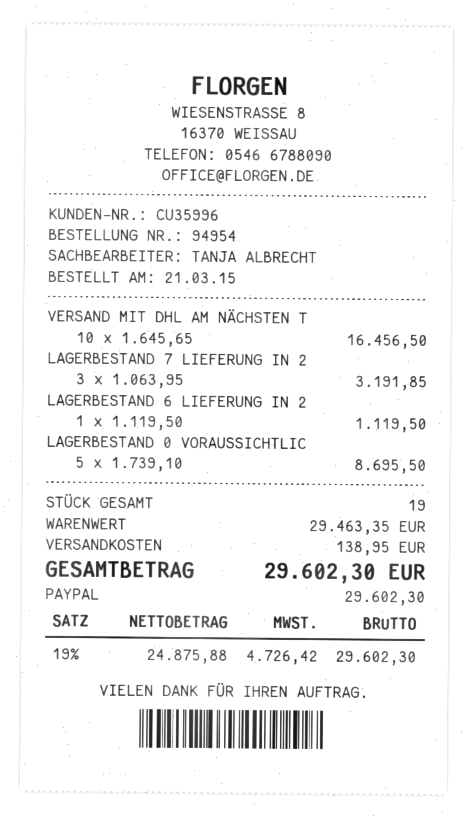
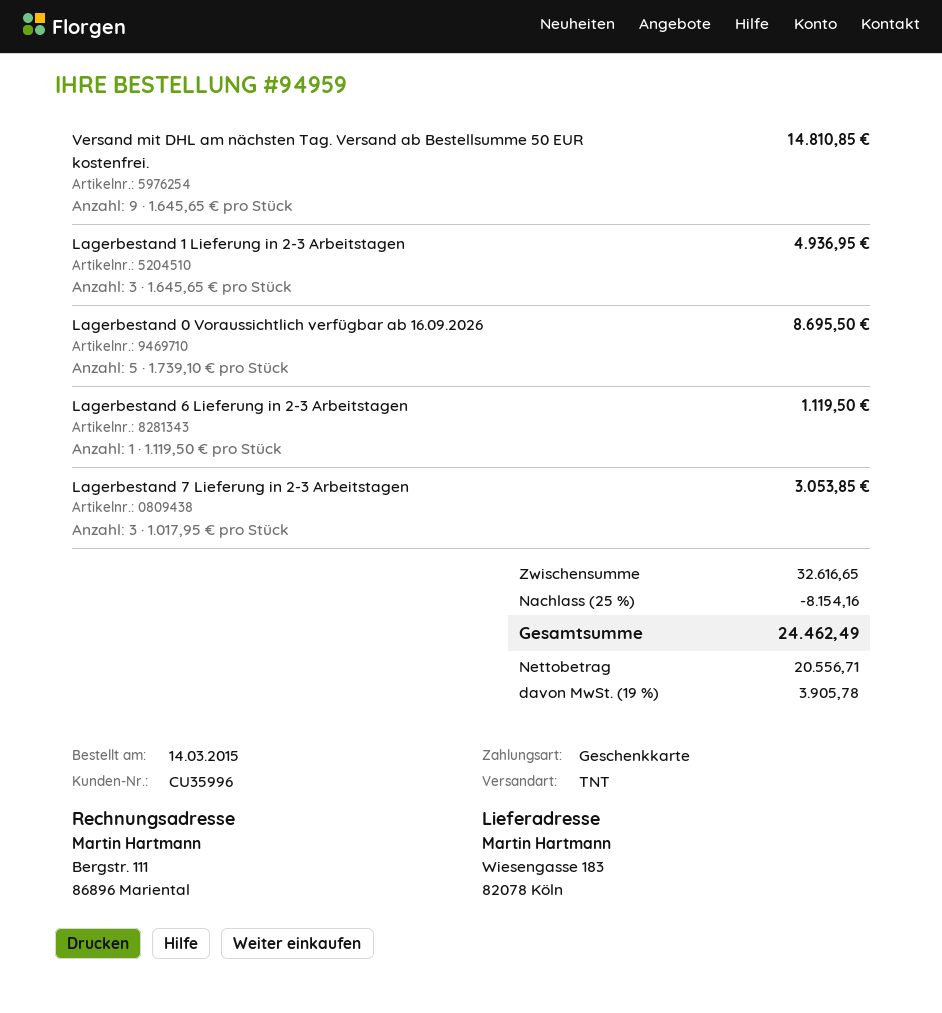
order number: 94954 -> 94959
order date: 2015-03-21 -> 2015-03-14
payment method: PayPal -> gift card
VERSAND MIT DHL AM NÄCHSTEN T: 10 x 1645.65 = 16456.50 -> 9 x 1645.65 = 14810.85
LAGERBESTAND 7 LIEFERUNG IN 2: 3 x 1063.95 = 3191.85 -> 3 x 1017.95 = 3053.85
Lagerbestand 1 Lieferung in 2-3 Arbeitstagen: none -> 3 x 1645.65 = 4936.95
subtotal: 29463.35 -> 32616.65
discount: none -> 25% = 8154.16
shipping: 138.95 -> none
net: 24875.88 -> 20556.71
tax: 19% = 4726.42 -> 19% = 3905.78
total: 29602.30 -> 24462.49

